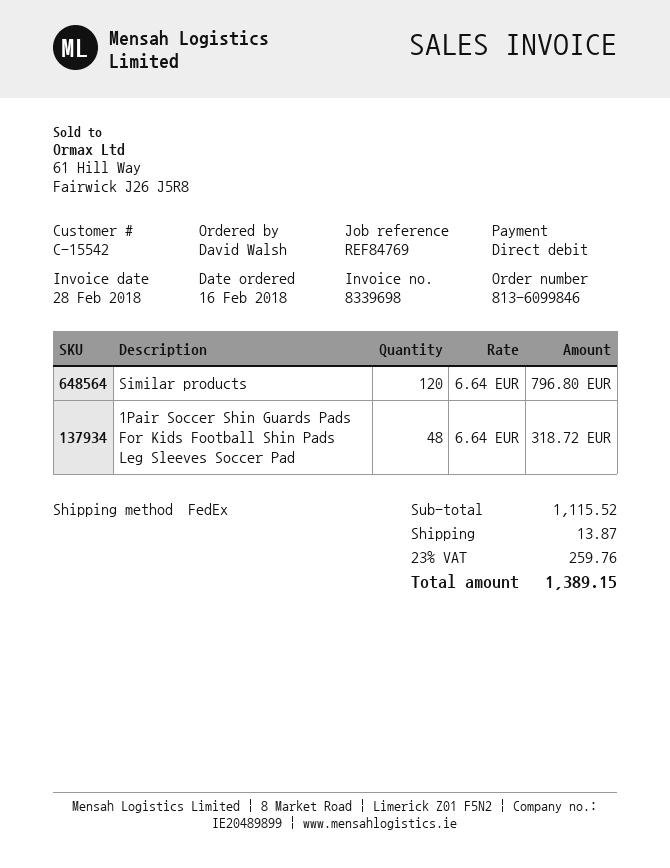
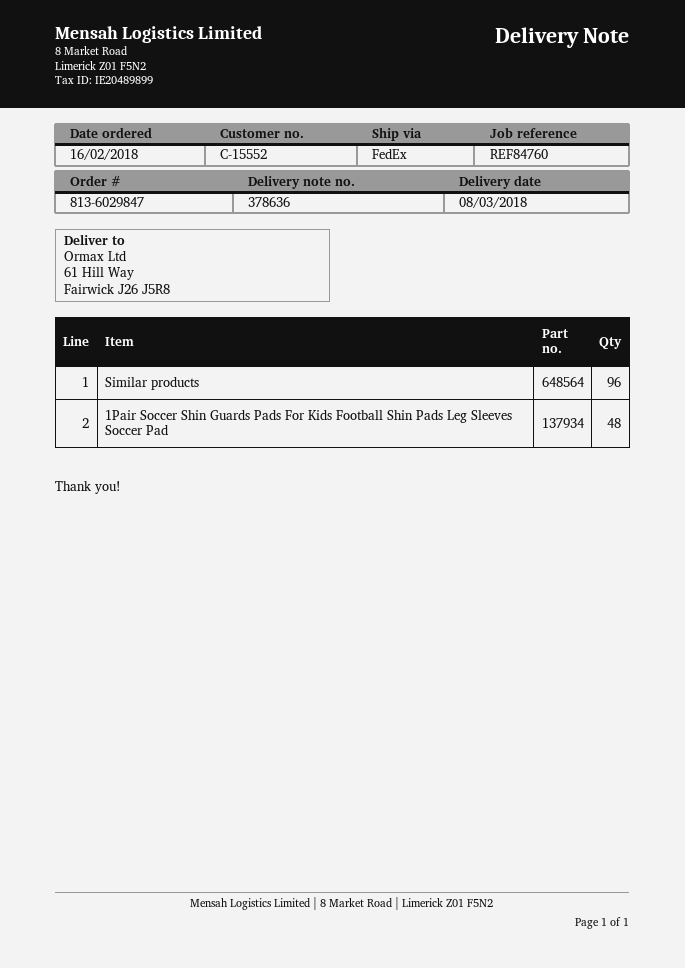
order number: 813-6099846 -> 813-6029847
customer number: C-15542 -> C-15552
reference: REF84769 -> REF84760
Similar products: 120 -> 96

